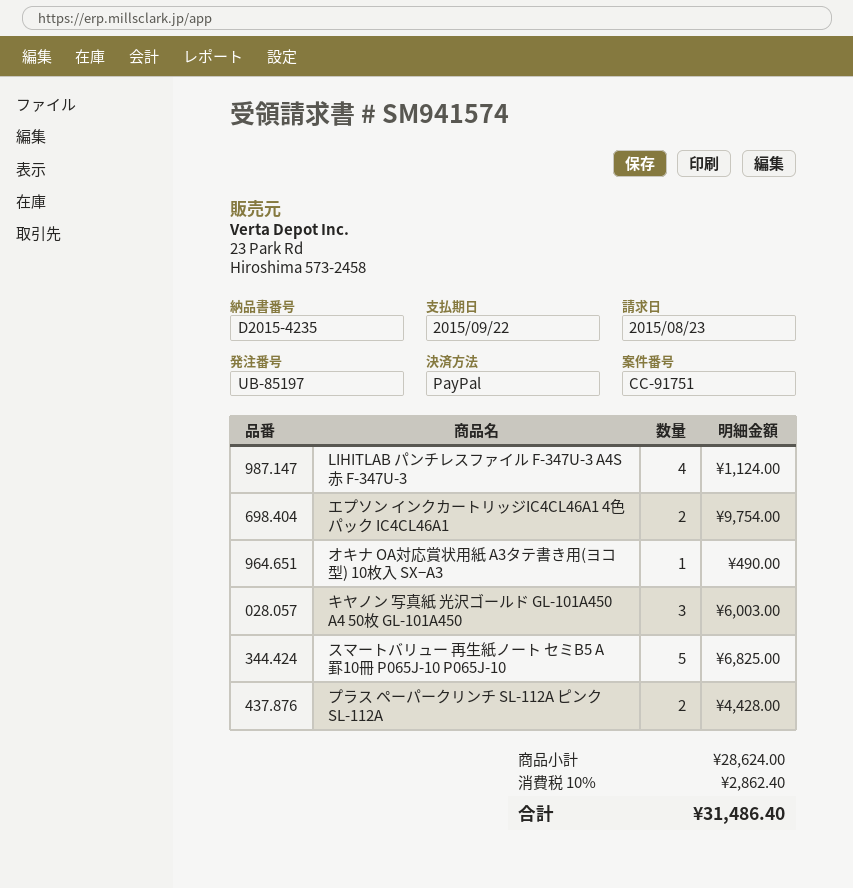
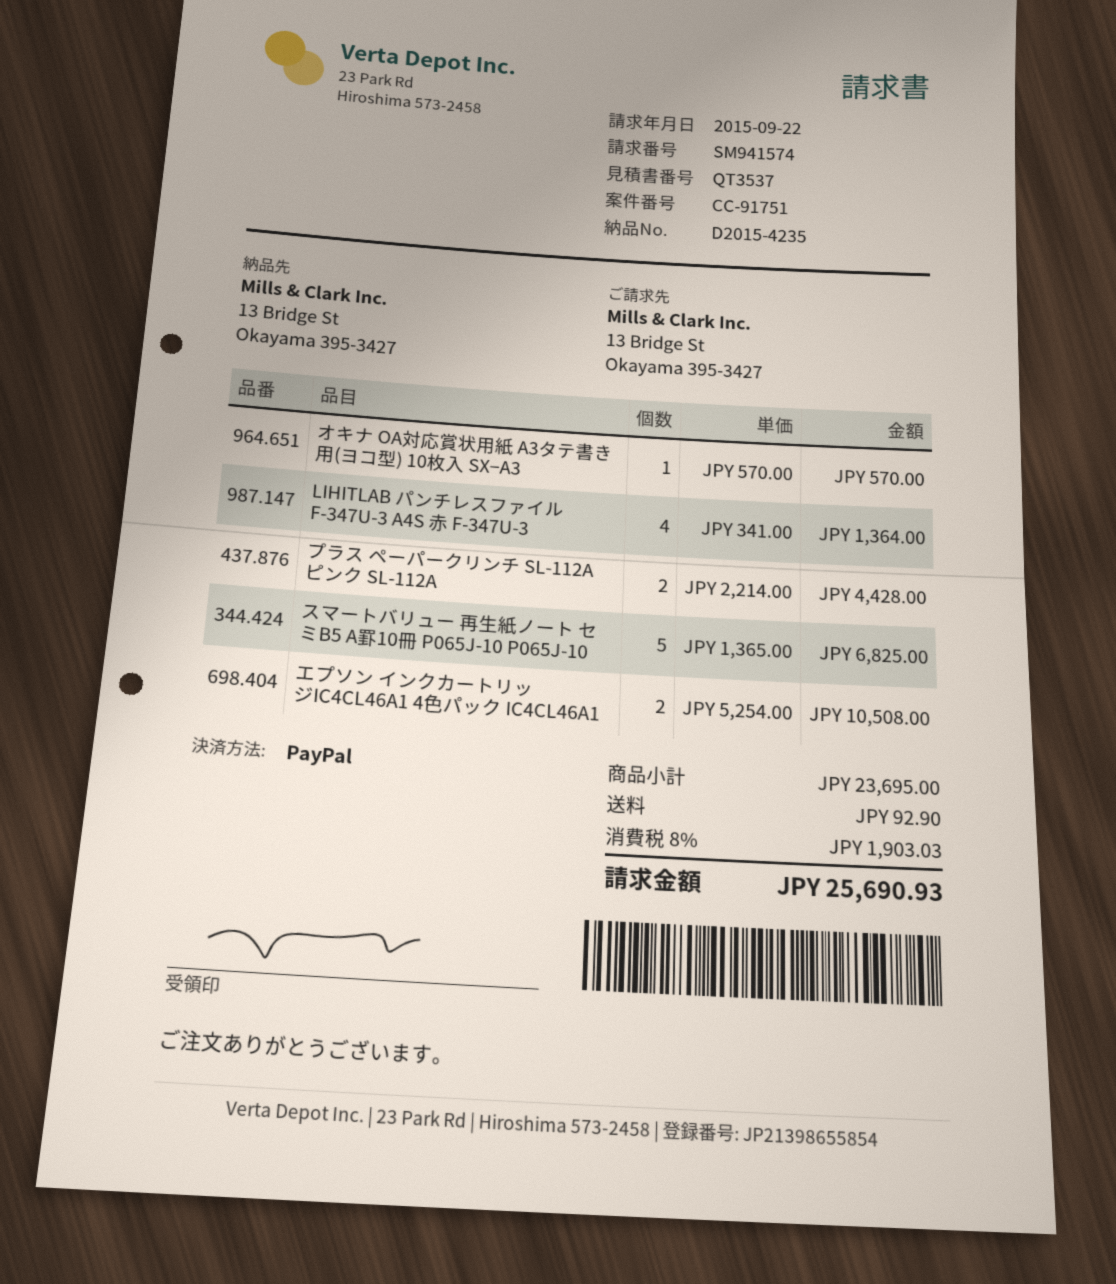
invoice date: 2015-08-23 -> 2015-09-22
LIHITLAB パンチレスファイル F-347U-3 A4S 赤 F-347U-3: 4 for 1124.00 -> 4 for 1364.00
エプソン インクカートリッジIC4CL46A1 4色パック IC4CL46A1: 2 for 9754.00 -> 2 for 10508.00
オキナ OA対応賞状用紙 A3タテ書き用(ヨコ型) 10枚入 SX−A3: 1 for 490.00 -> 1 for 570.00
キヤノン 写真紙 光沢ゴールド GL-101A450 A4 50枚 GL-101A450: 3 for 6003.00 -> none
subtotal: 28624.00 -> 23695.00
shipping: none -> 92.90
tax: 10% = 2862.40 -> 8% = 1903.03
total: 31486.40 -> 25690.93

